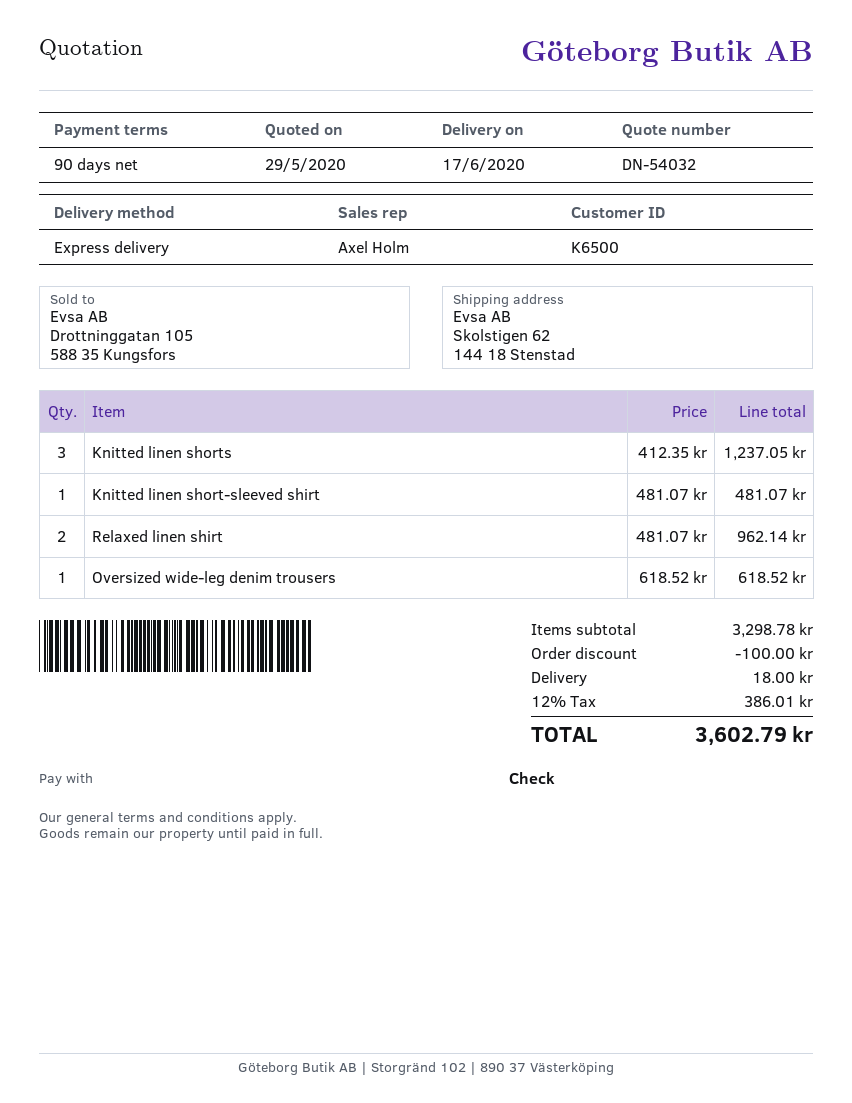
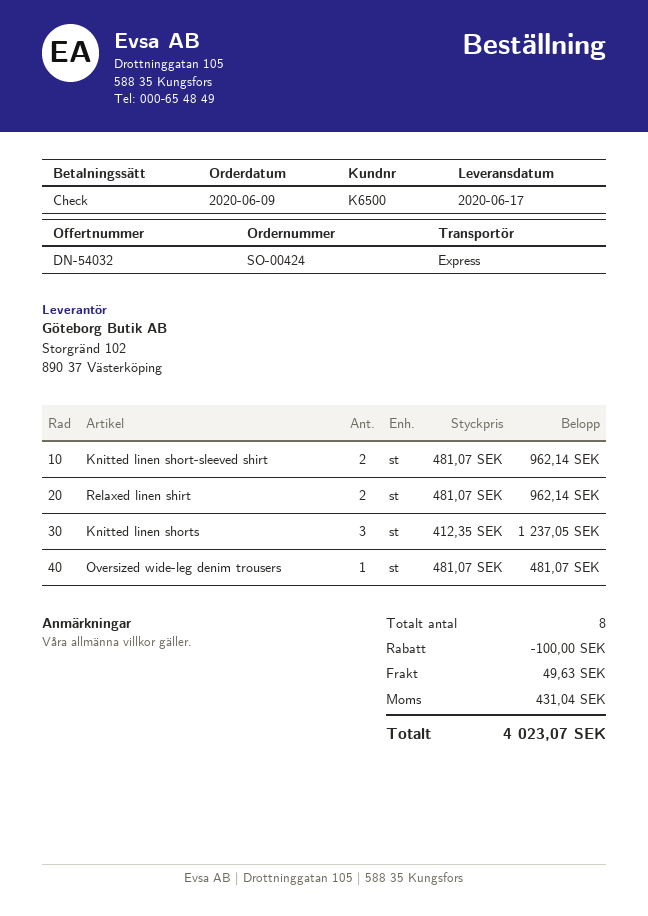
Knitted linen short-sleeved shirt: 1 x 481.07 = 481.07 -> 2 x 481.07 = 962.14
Oversized wide-leg denim trousers: 1 x 618.52 = 618.52 -> 1 x 481.07 = 481.07
shipping: 18.00 -> 49.63
tax: 386.01 -> 431.04
total: 3602.79 -> 4023.07

